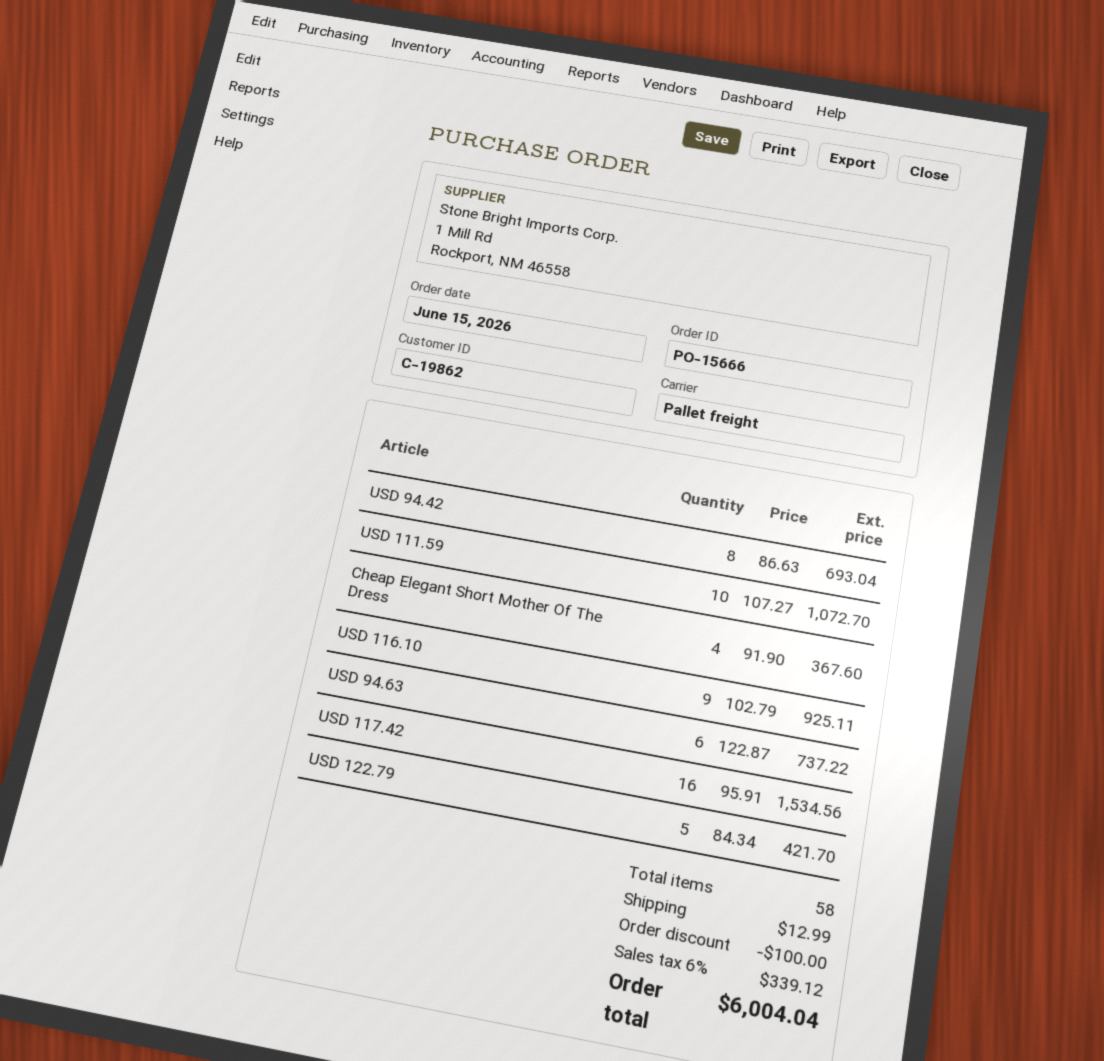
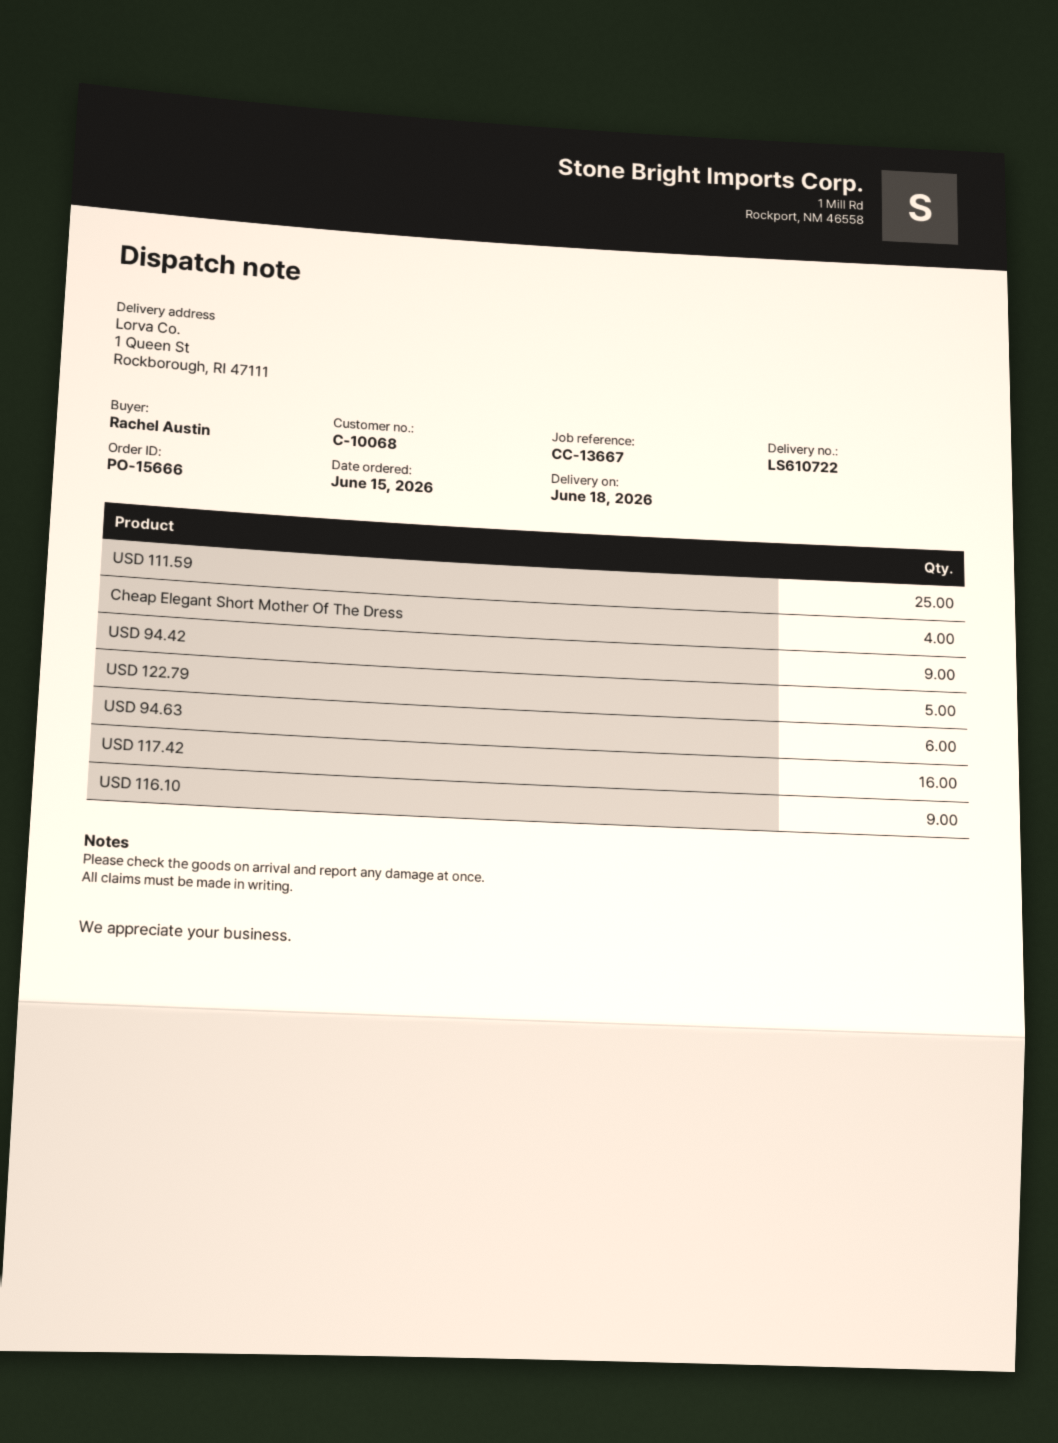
customer number: C-19862 -> C-10068
USD 94.42: 8 -> 9
USD 111.59: 10 -> 25

